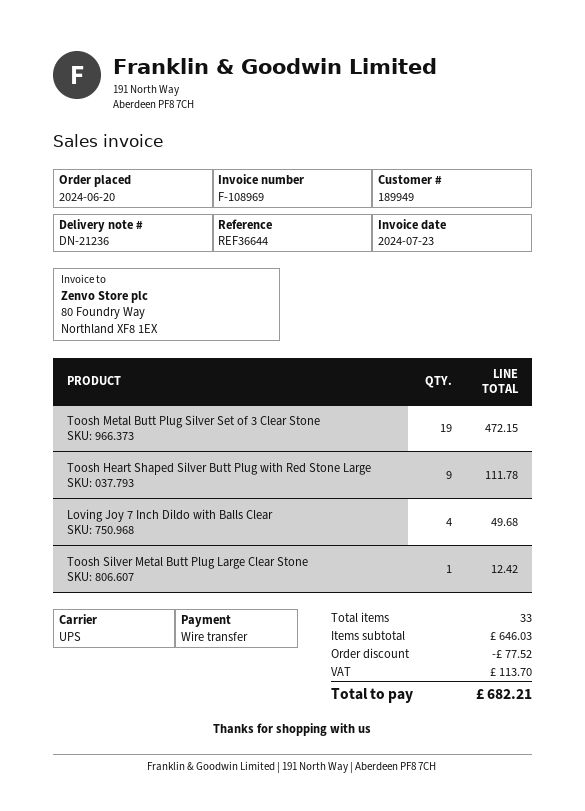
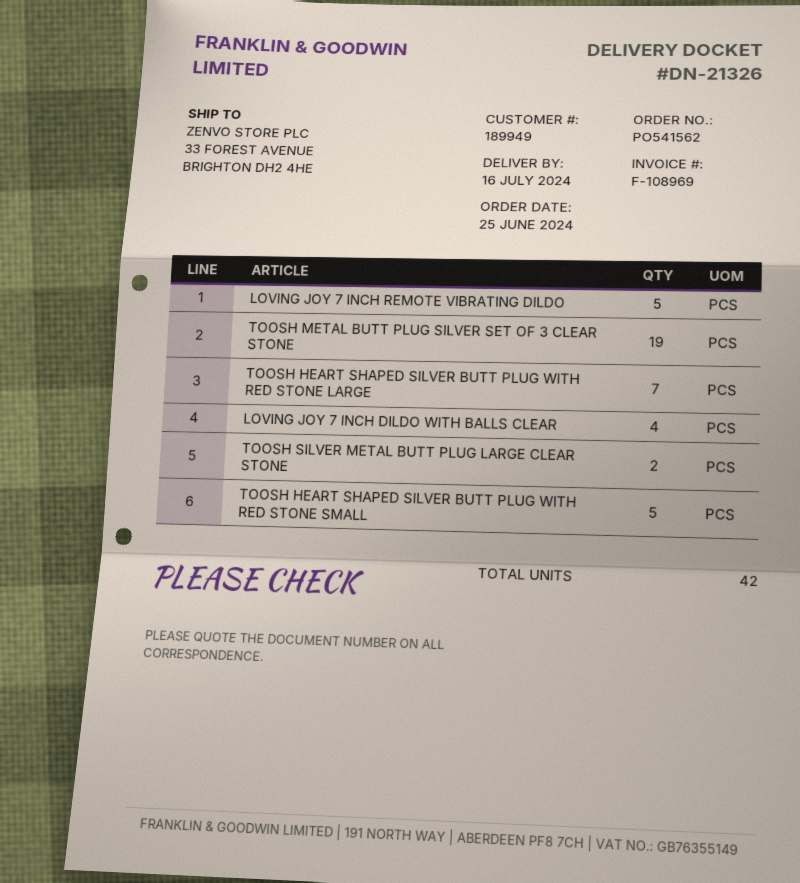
order date: 2024-06-20 -> 2024-06-25
delivery note number: DN-21236 -> DN-21326
Toosh Heart Shaped Silver Butt Plug with Red Stone Large: 9 -> 7
Toosh Silver Metal Butt Plug Large Clear Stone: 1 -> 2
LOVING JOY 7 INCH REMOTE VIBRATING DILDO: none -> 5
TOOSH HEART SHAPED SILVER BUTT PLUG WITH RED STONE SMALL: none -> 5
total quantity: 33 -> 42

